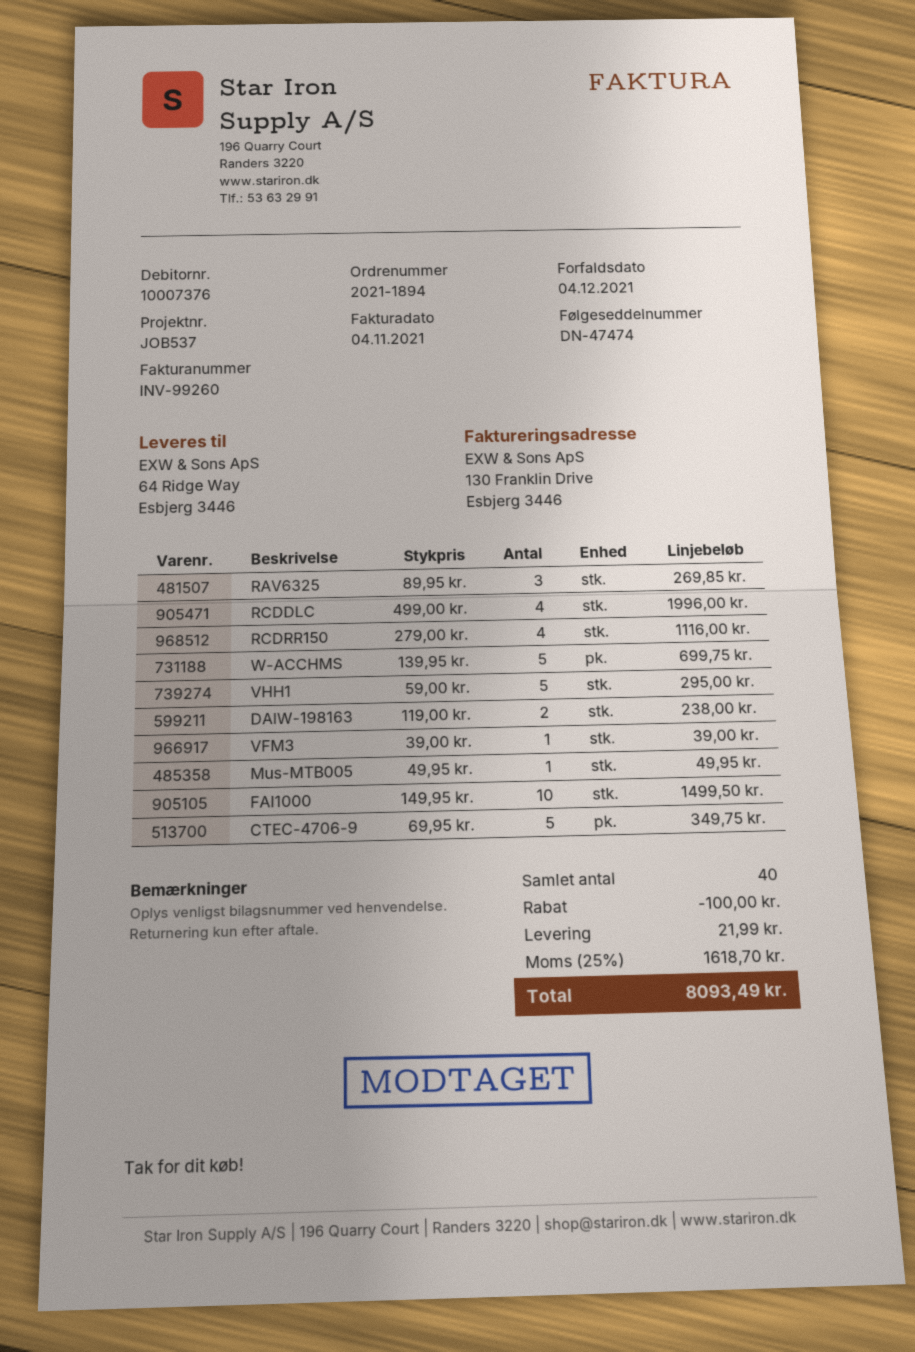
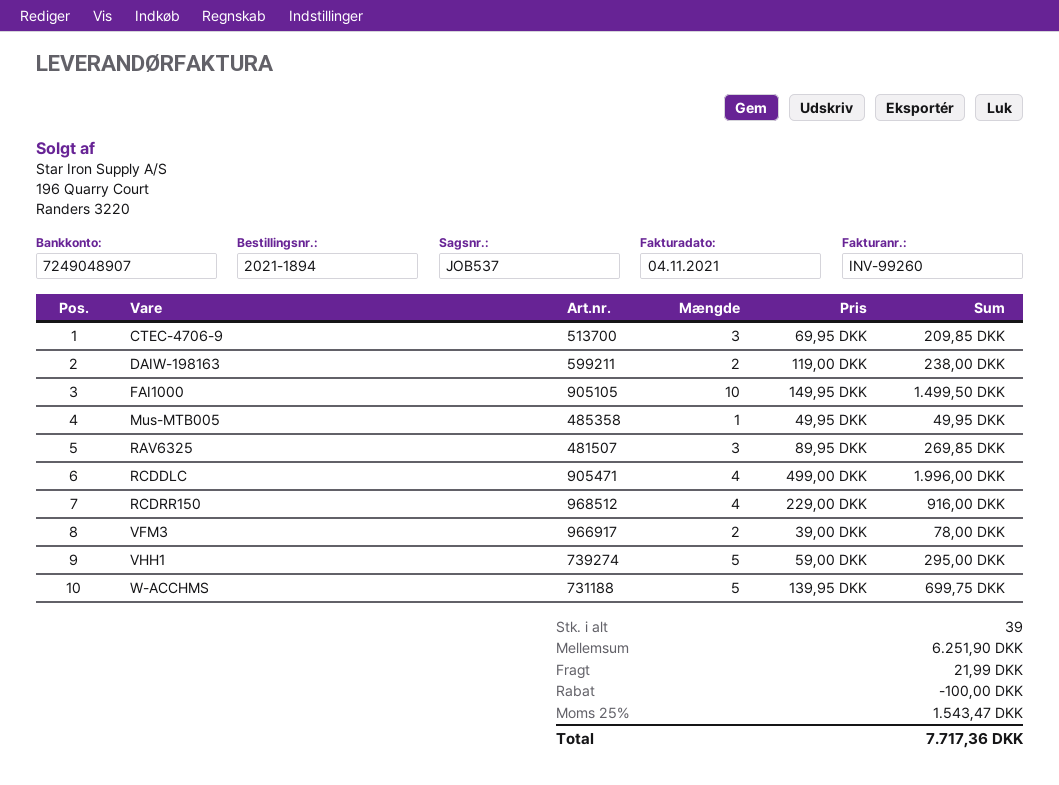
RCDRR150: 4 x 279.00 = 1116.00 -> 4 x 229.00 = 916.00
VFM3: 1 x 39.00 = 39.00 -> 2 x 39.00 = 78.00
CTEC-4706-9: 5 x 69.95 = 349.75 -> 3 x 69.95 = 209.85
total quantity: 40 -> 39
tax: 25% = 1618.70 -> 25% = 1543.47
total: 8093.49 -> 7717.36

